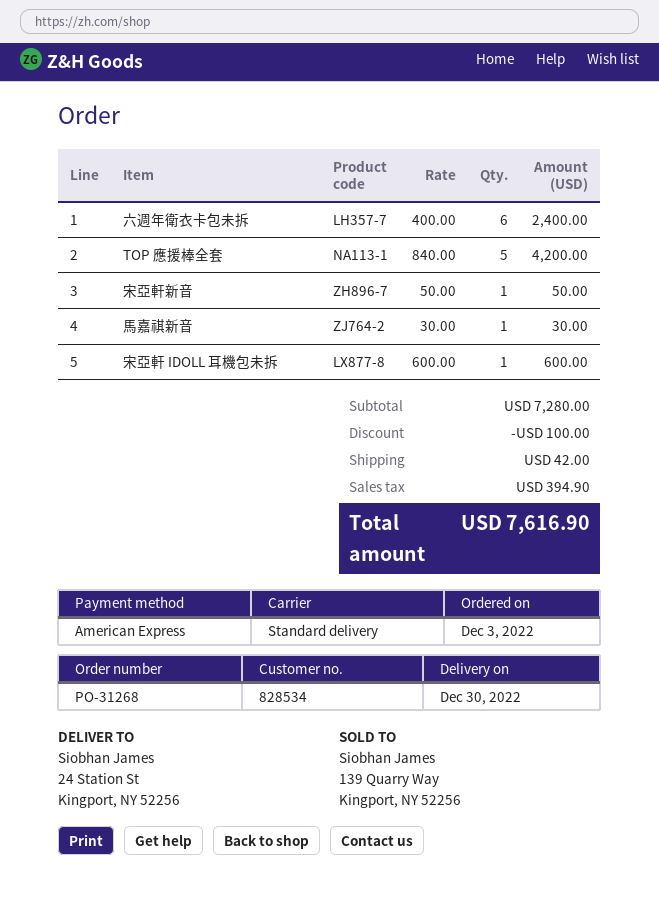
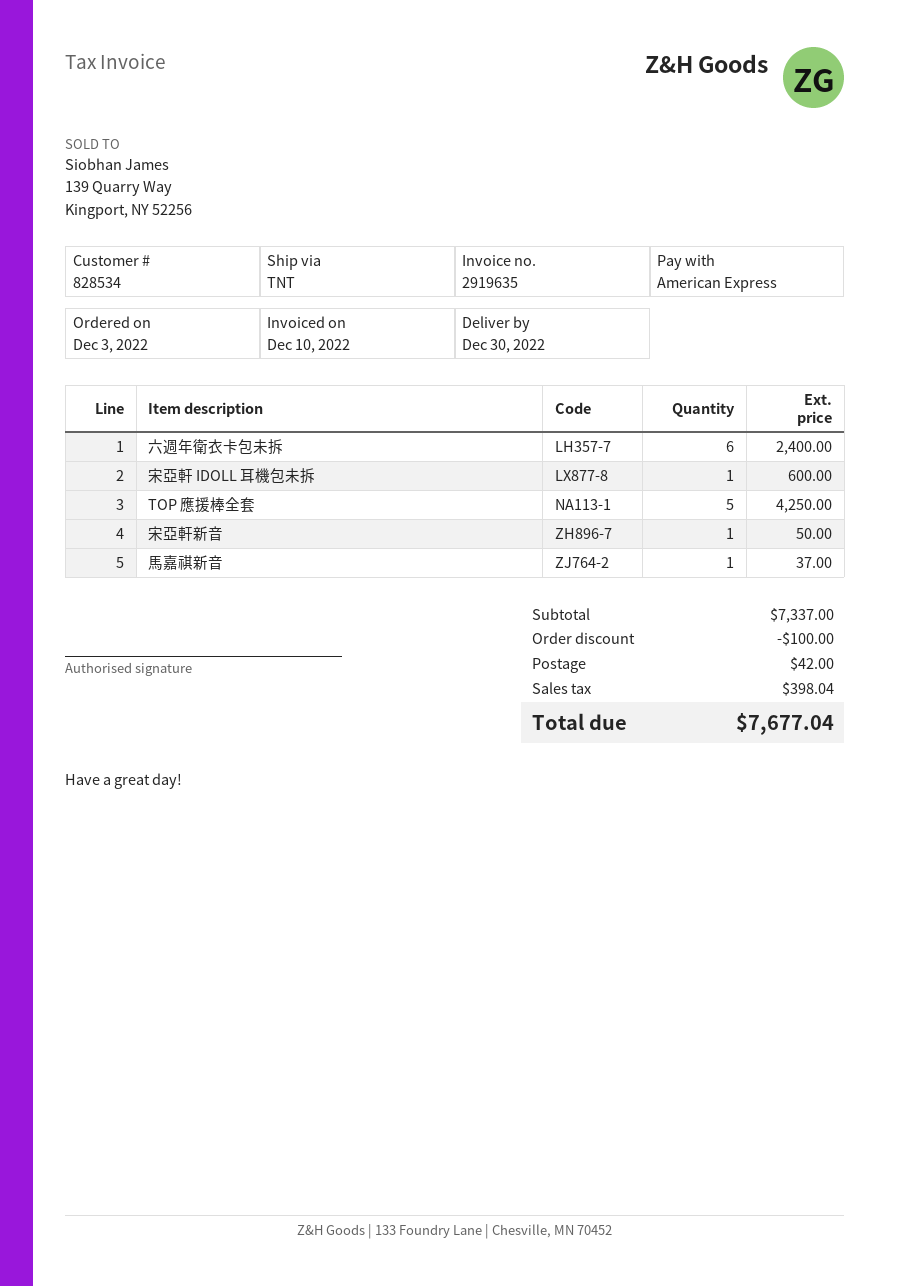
shipping method: standard -> TNT
TOP 應援棒全套: 5 for 4200.00 -> 5 for 4250.00
馬嘉祺新音: 1 for 30.00 -> 1 for 37.00
subtotal: 7280.00 -> 7337.00
tax: 394.90 -> 398.04
total: 7616.90 -> 7677.04

